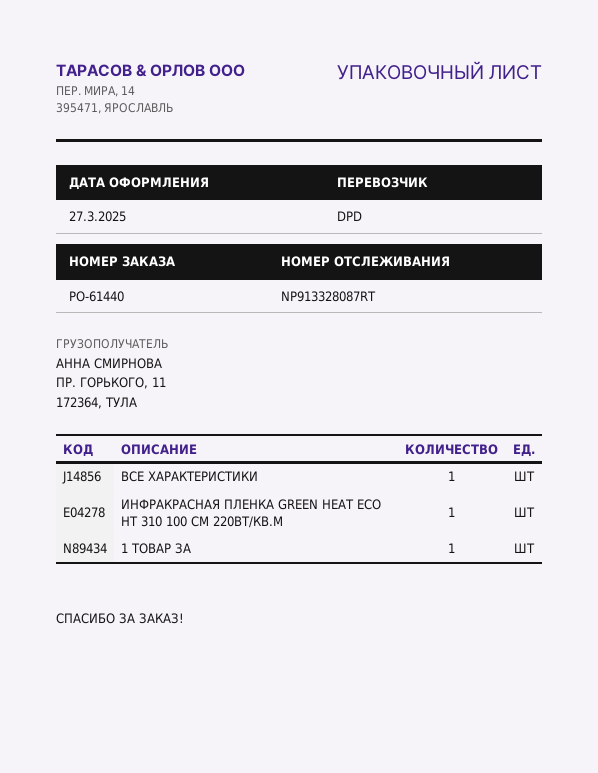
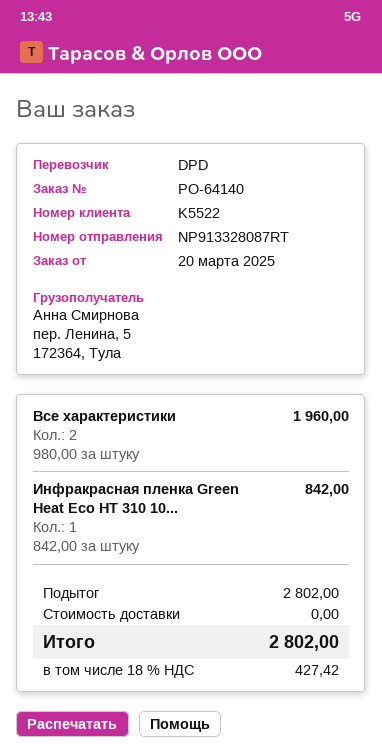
order number: PO-61440 -> PO-64140
order date: 2025-03-27 -> 2025-03-20
ship to: ПР. ГОРЬКОГО, 11, 172364, ТУЛА -> пер. Ленина, 5, 172364, Тула
ВСЕ ХАРАКТЕРИСТИКИ: 1 -> 2
1 ТОВАР ЗА: 1 -> none

